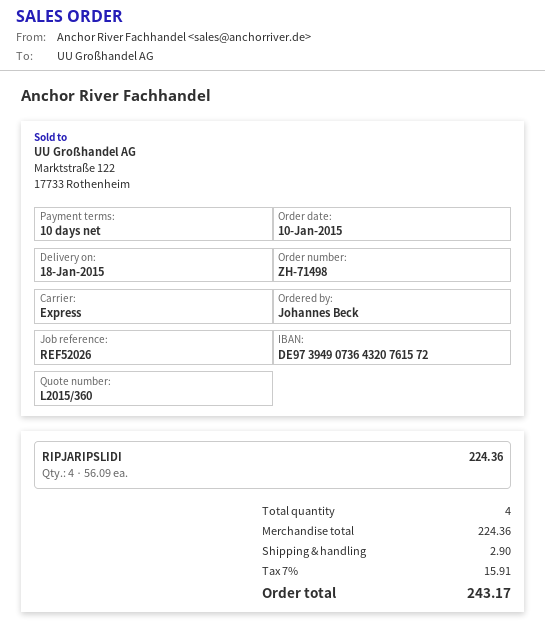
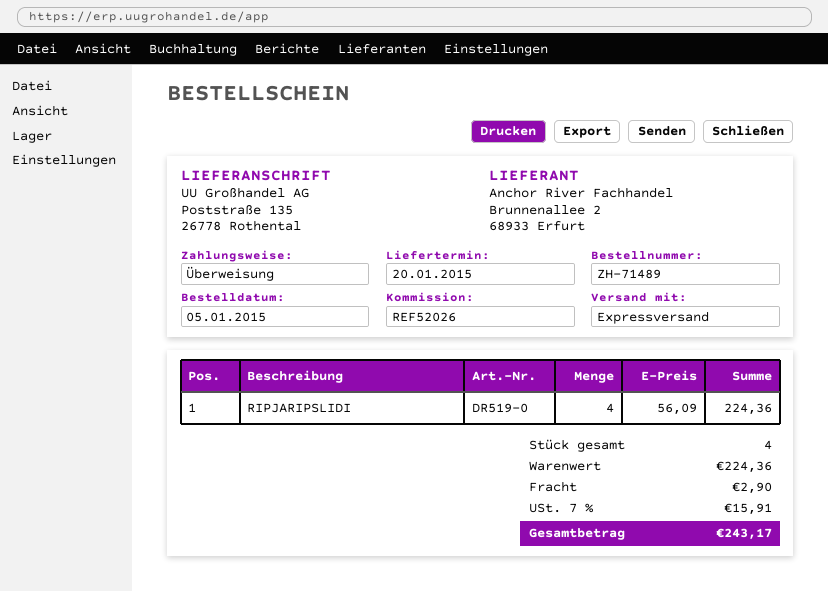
order number: ZH-71498 -> ZH-71489
order date: 2015-01-10 -> 2015-01-05
delivery date: 2015-01-18 -> 2015-01-20

